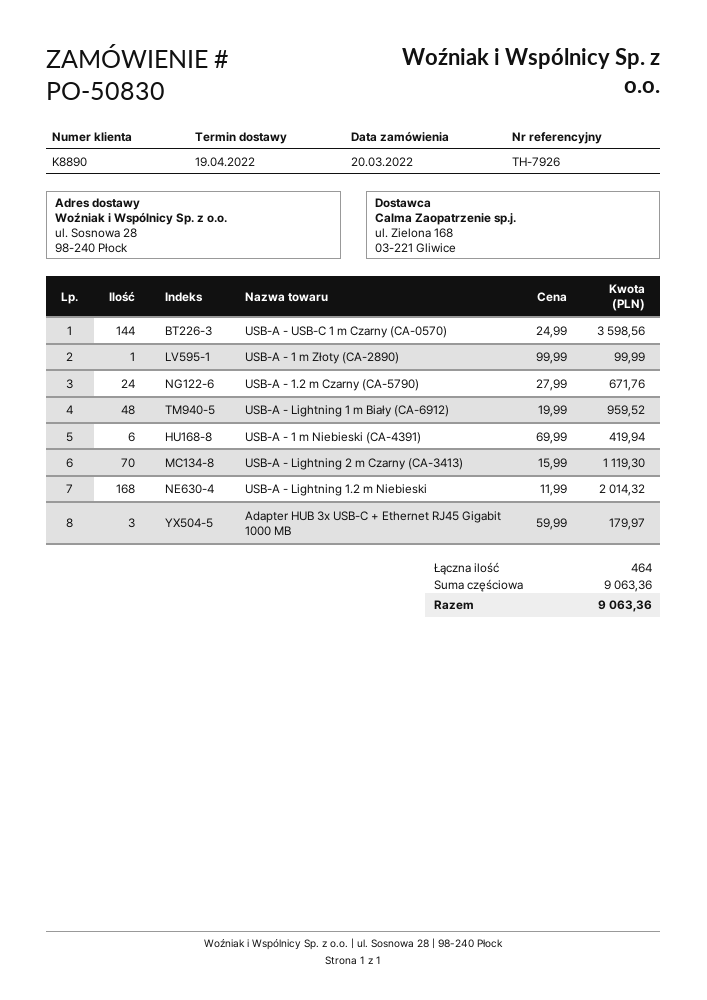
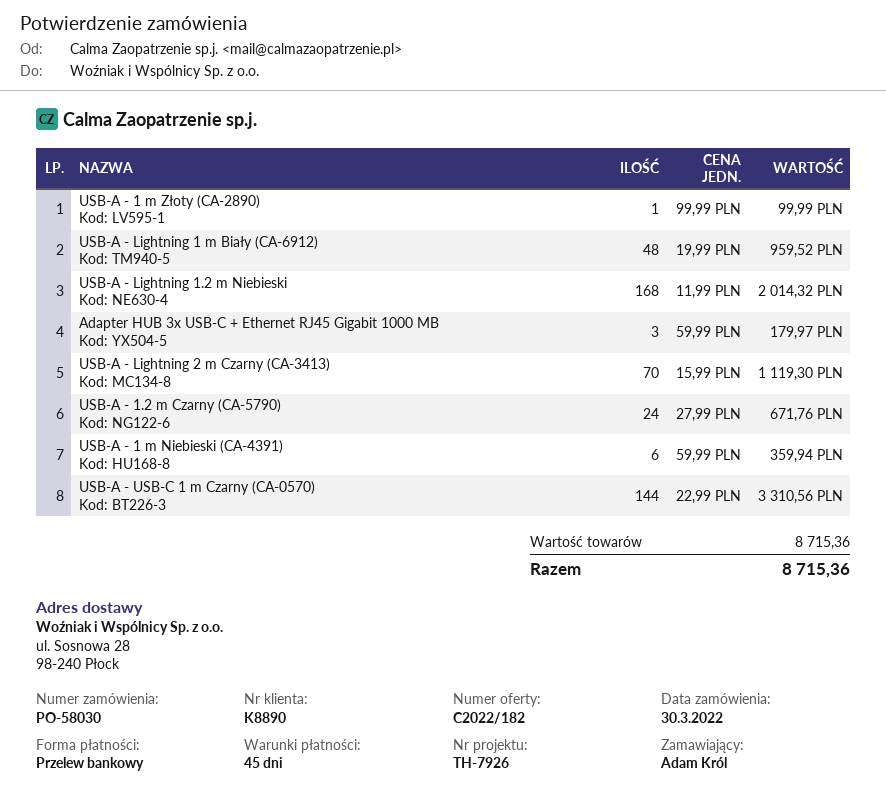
order number: PO-50830 -> PO-58030
order date: 2022-03-20 -> 2022-03-30
USB-A - USB-C 1 m Czarny (CA-0570): 144 x 24.99 = 3598.56 -> 144 x 22.99 = 3310.56
USB-A - 1 m Niebieski (CA-4391): 6 x 69.99 = 419.94 -> 6 x 59.99 = 359.94
subtotal: 9063.36 -> 8715.36
total: 9063.36 -> 8715.36

